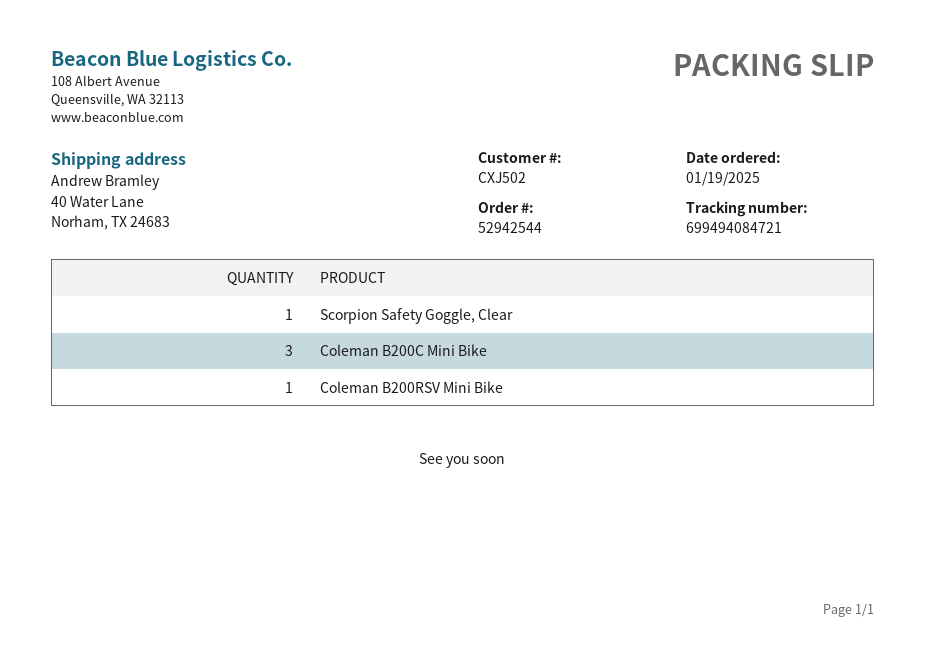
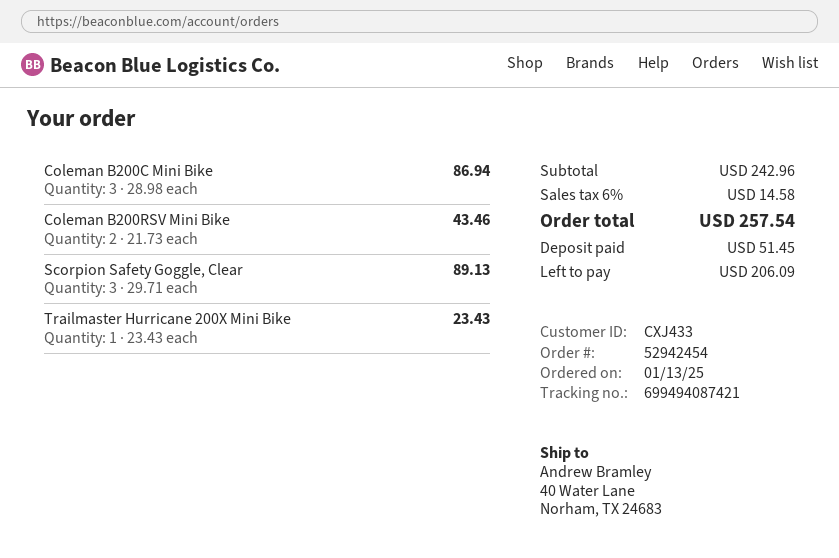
order number: 52942544 -> 52942454
order date: 2025-01-19 -> 2025-01-13
customer number: CXJ502 -> CXJ433
tracking number: 699494084721 -> 699494087421
Scorpion Safety Goggle, Clear: 1 -> 3
Coleman B200RSV Mini Bike: 1 -> 2
Trailmaster Hurricane 200X Mini Bike: none -> 1

